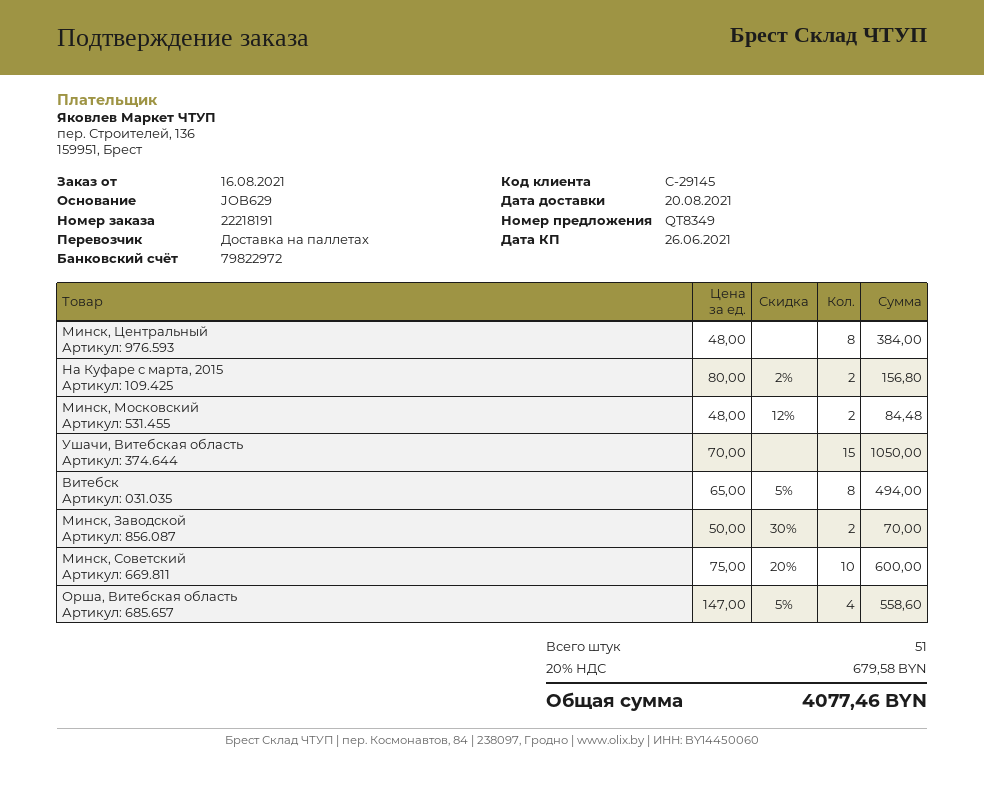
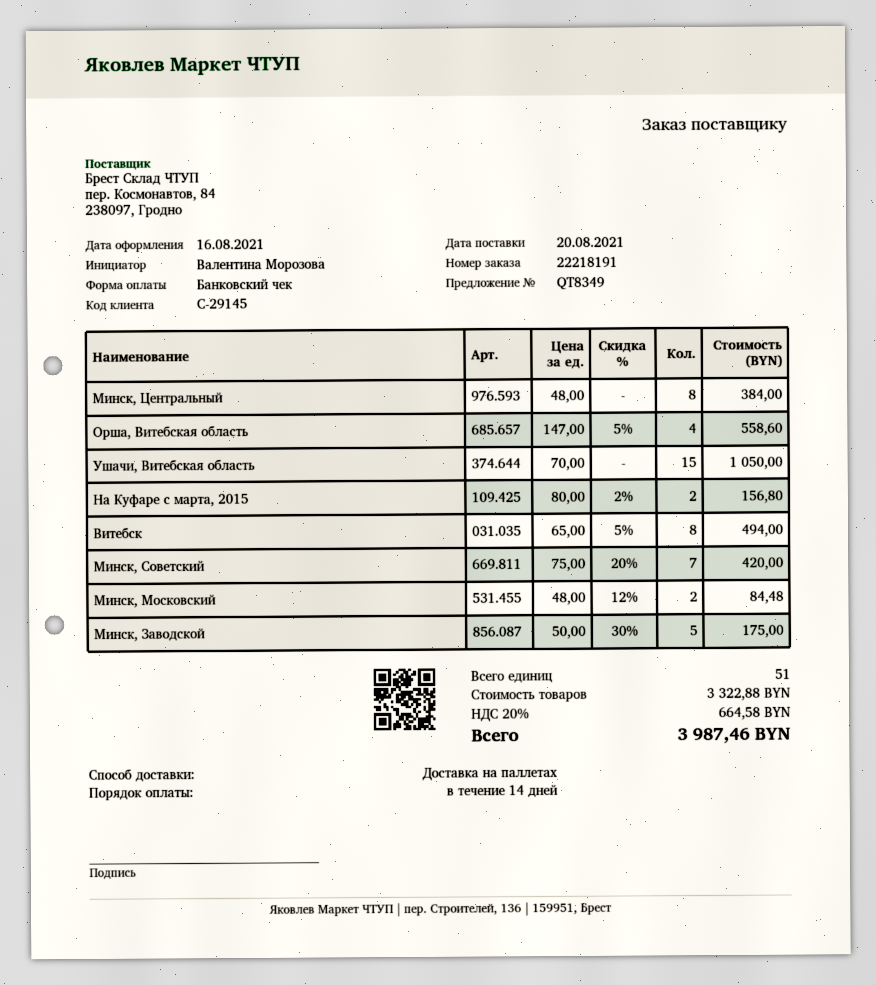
Минск, Заводской: 2 x 50.00 - 30% = 70.00 -> 5 x 50.00 - 30% = 175.00
Минск, Советский: 10 x 75.00 - 20% = 600.00 -> 7 x 75.00 - 20% = 420.00
tax: 20% = 679.58 -> 20% = 664.58
total: 4077.46 -> 3987.46

